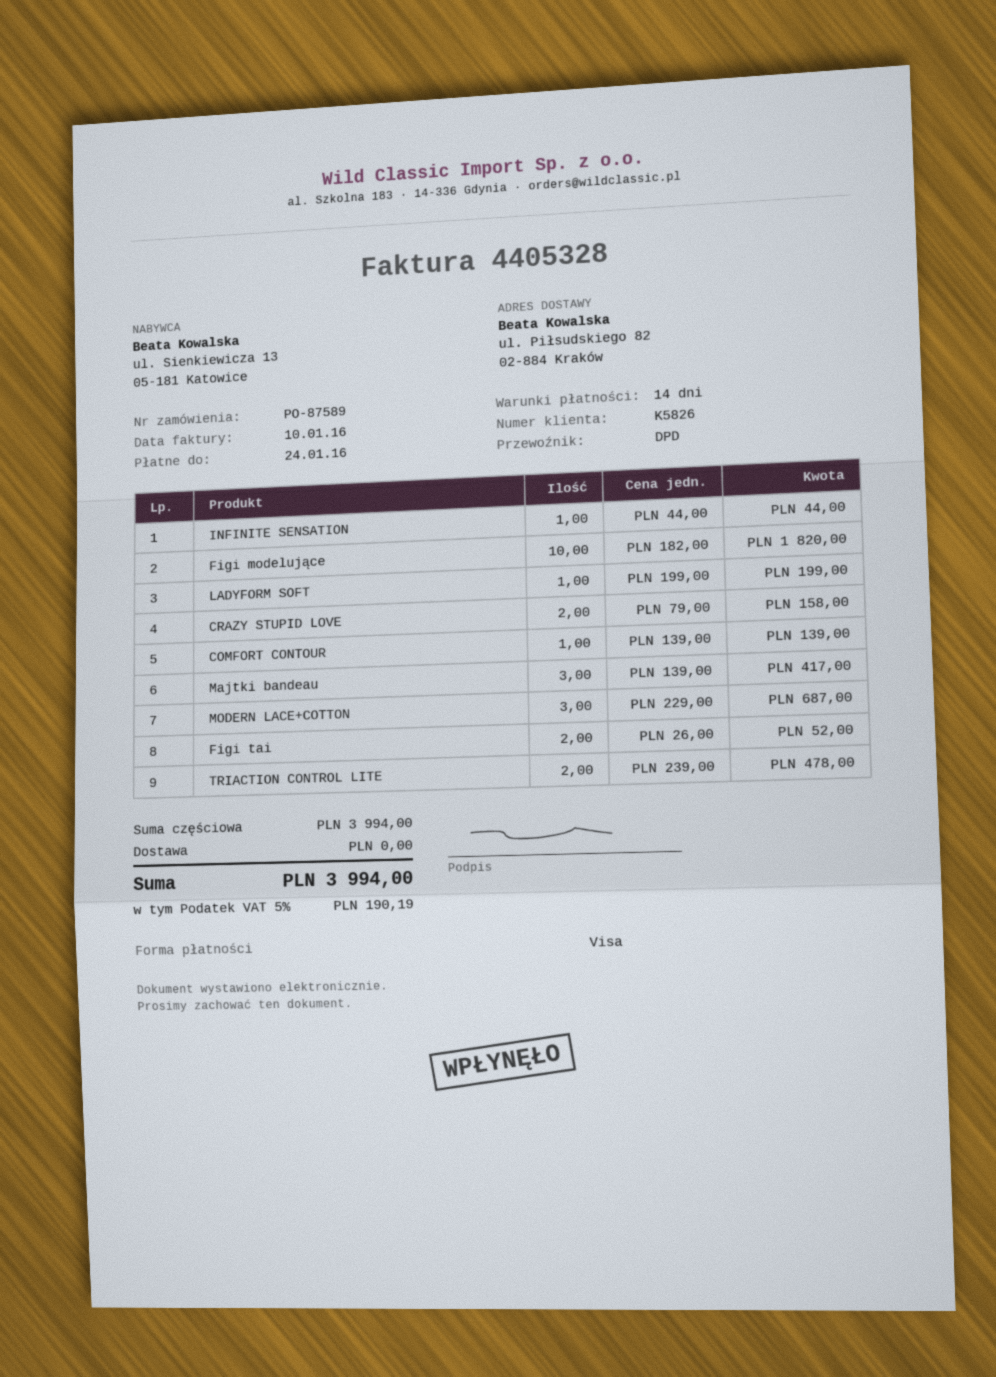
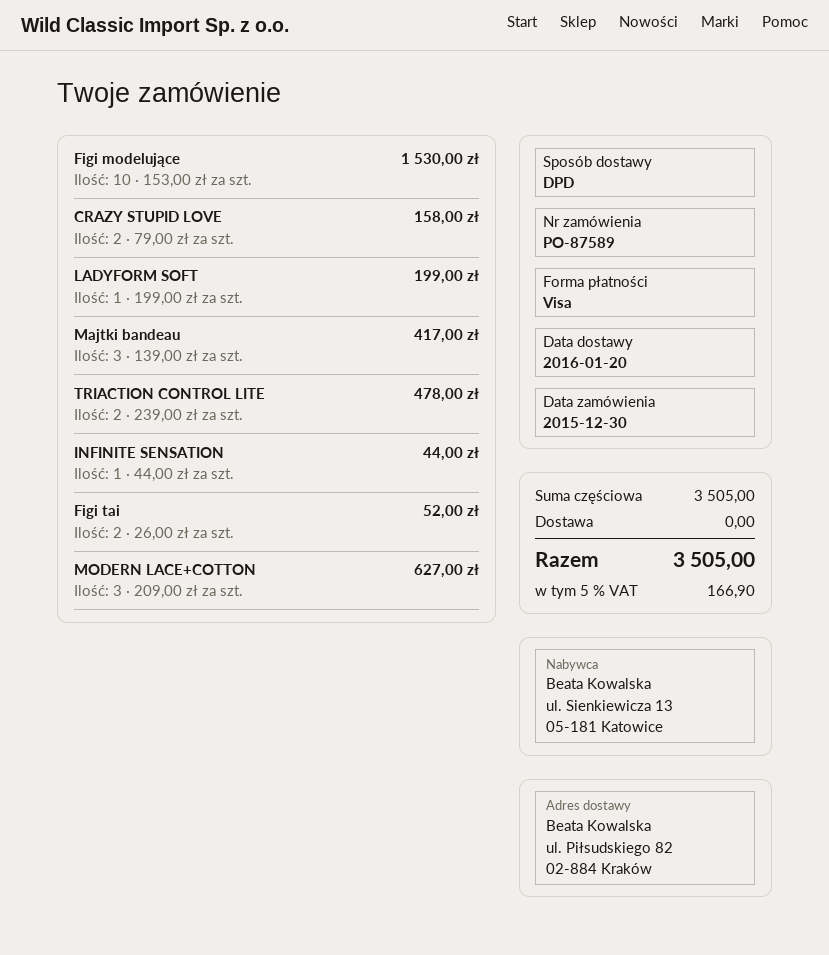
Figi modelujące: 10 x 182.00 = 1820.00 -> 10 x 153.00 = 1530.00
COMFORT CONTOUR: 1 x 139.00 = 139.00 -> none
MODERN LACE+COTTON: 3 x 229.00 = 687.00 -> 3 x 209.00 = 627.00
subtotal: 3994.00 -> 3505.00
tax: 5% = 190.19 -> 5% = 166.90
total: 3994.00 -> 3505.00

